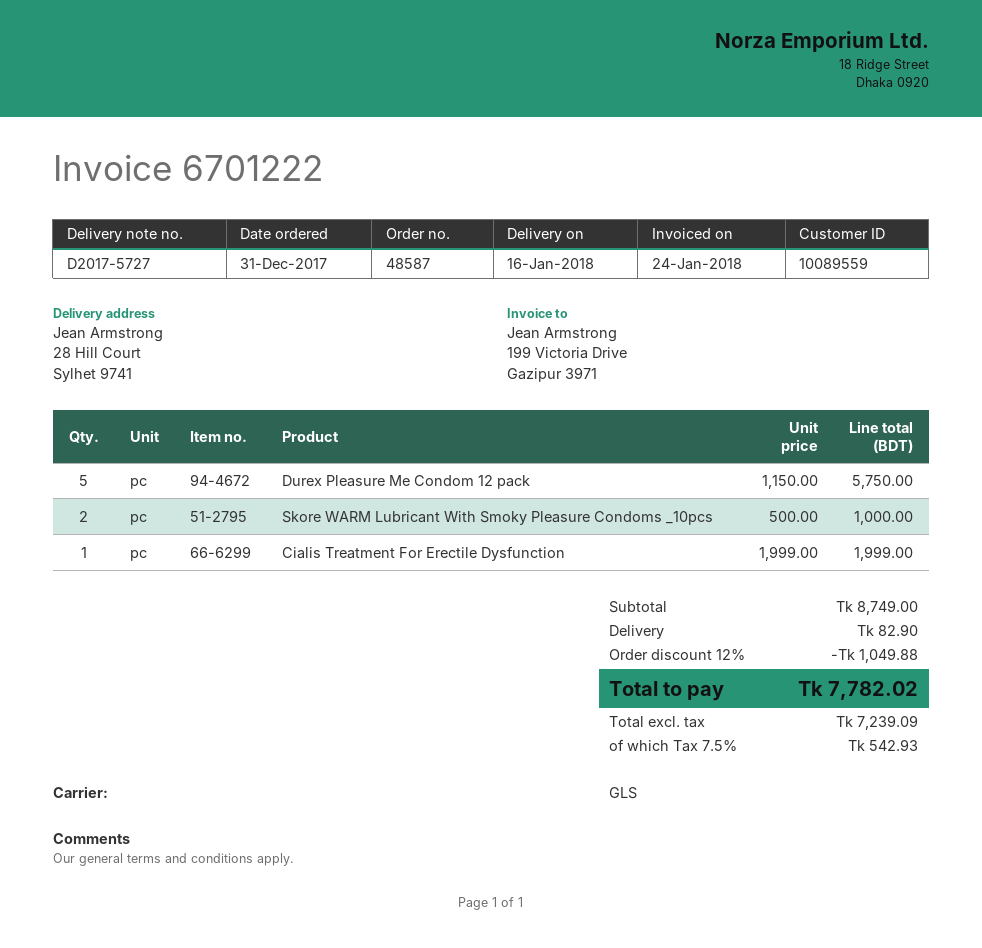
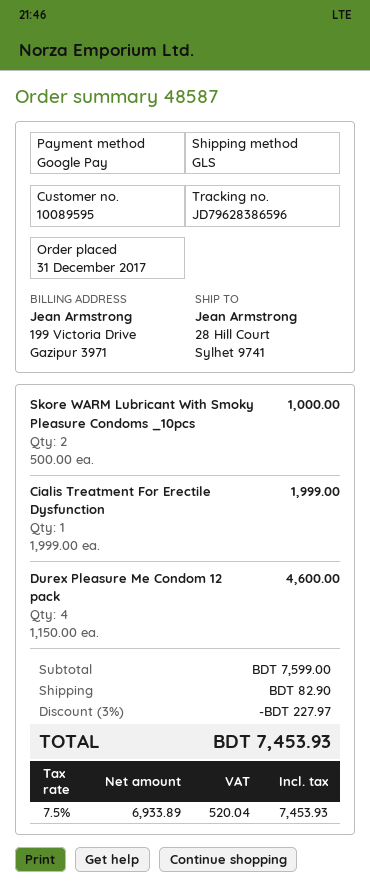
customer number: 10089559 -> 10089595
Durex Pleasure Me Condom 12 pack: 5 x 1150.00 = 5750.00 -> 4 x 1150.00 = 4600.00
subtotal: 8749.00 -> 7599.00
discount: 12% = 1049.88 -> 3% = 227.97
net: 7239.09 -> 6933.89
tax: 7.5% = 542.93 -> 7.5% = 520.04
total: 7782.02 -> 7453.93

